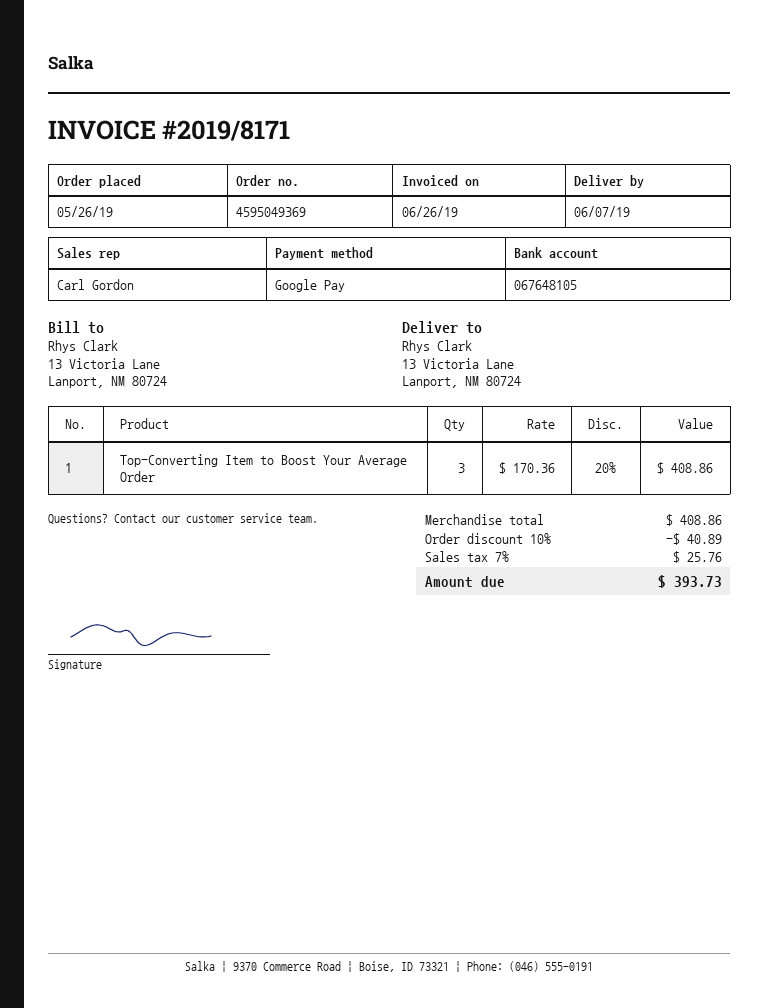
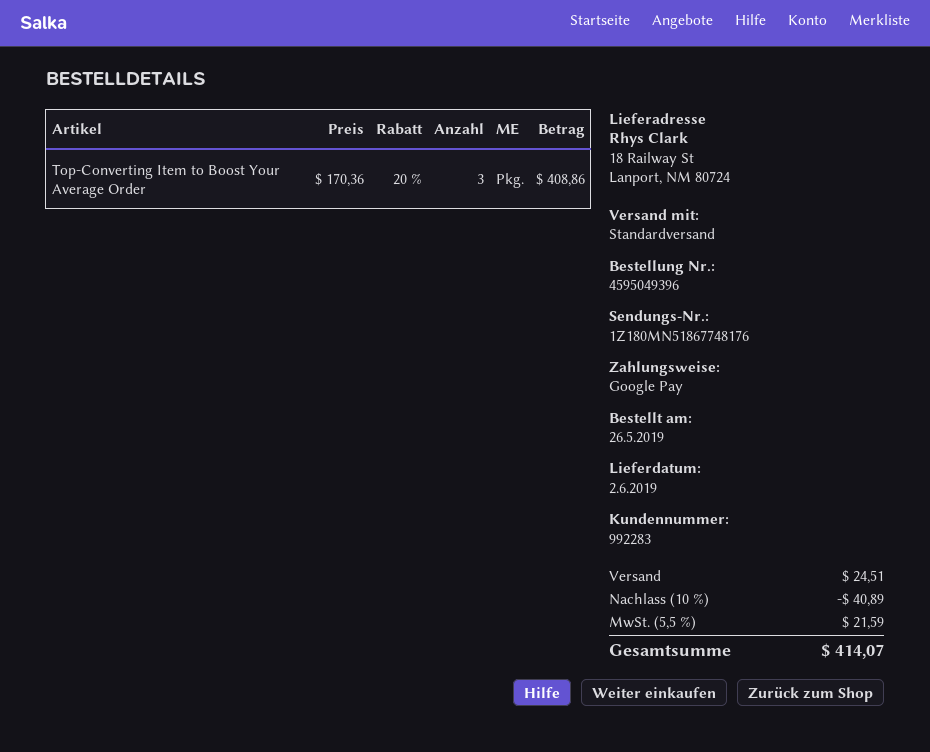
order number: 4595049369 -> 4595049396
delivery date: 2019-06-07 -> 2019-06-02
ship to: 13 Victoria Lane, Lanport, NM 80724 -> 18 Railway St, Lanport, NM 80724
shipping: none -> 24.51
tax: 7% = 25.76 -> 5.5% = 21.59
total: 393.73 -> 414.07

